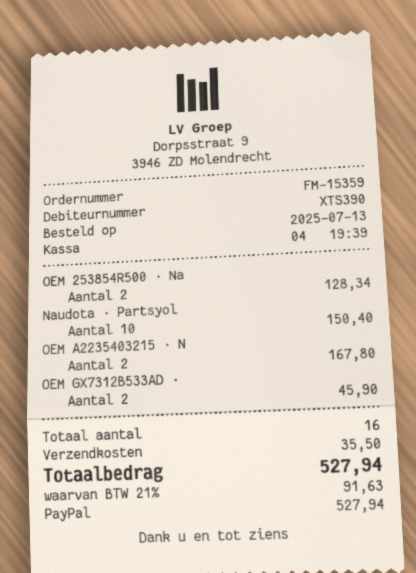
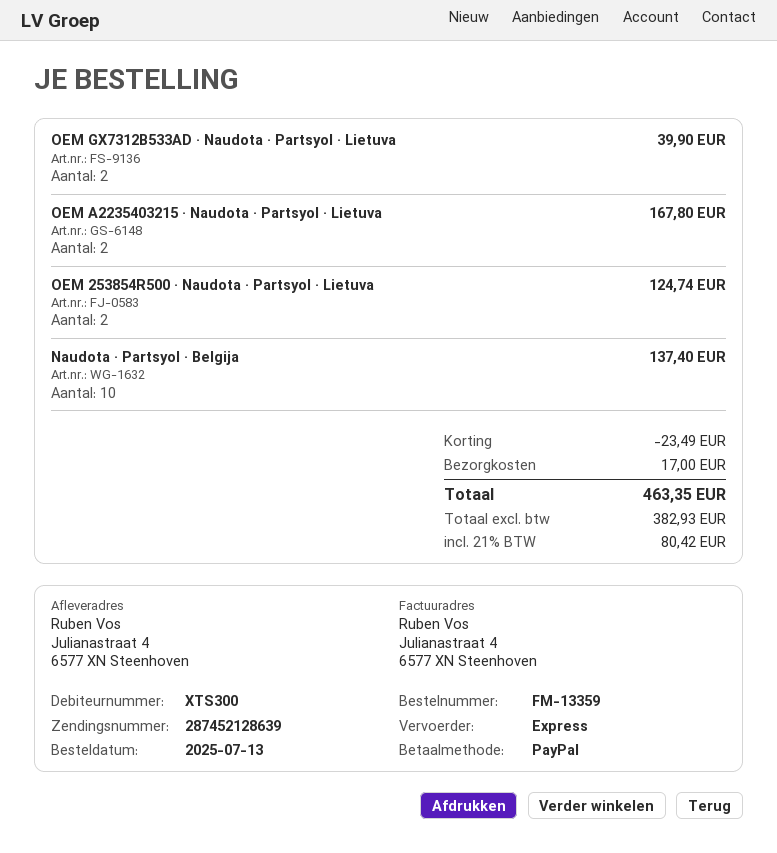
order number: FM-15359 -> FM-13359
customer number: XTS390 -> XTS300
OEM 253854R500 · Na: 2 for 128.34 -> 2 for 124.74
Naudota · Partsyol: 10 for 150.40 -> 10 for 137.40
OEM GX7312B533AD ·: 2 for 45.90 -> 2 for 39.90
discount: none -> 23.49
shipping: 35.50 -> 17.00
tax: 21% = 91.63 -> 21% = 80.42
total: 527.94 -> 463.35

